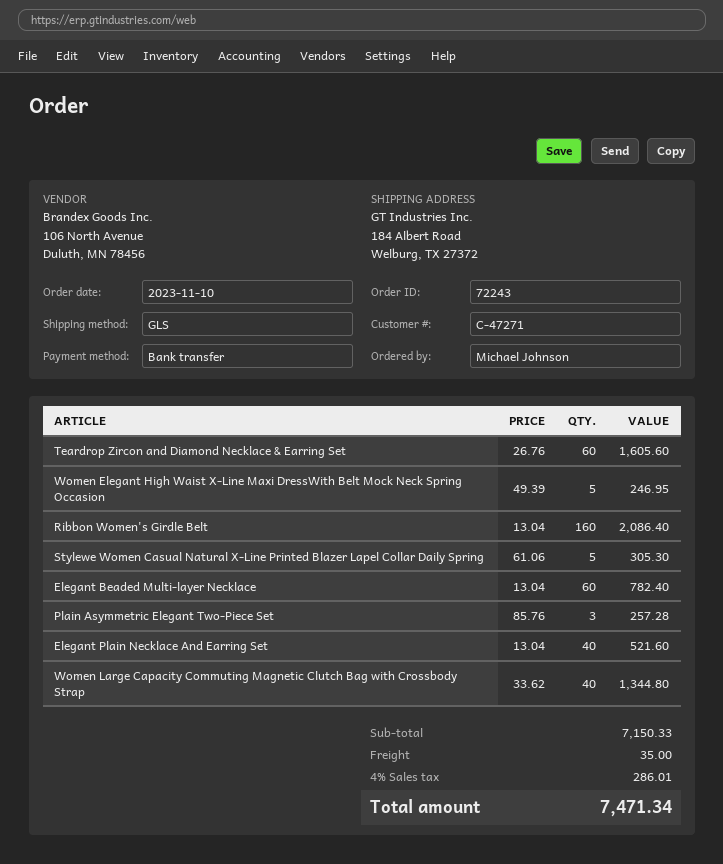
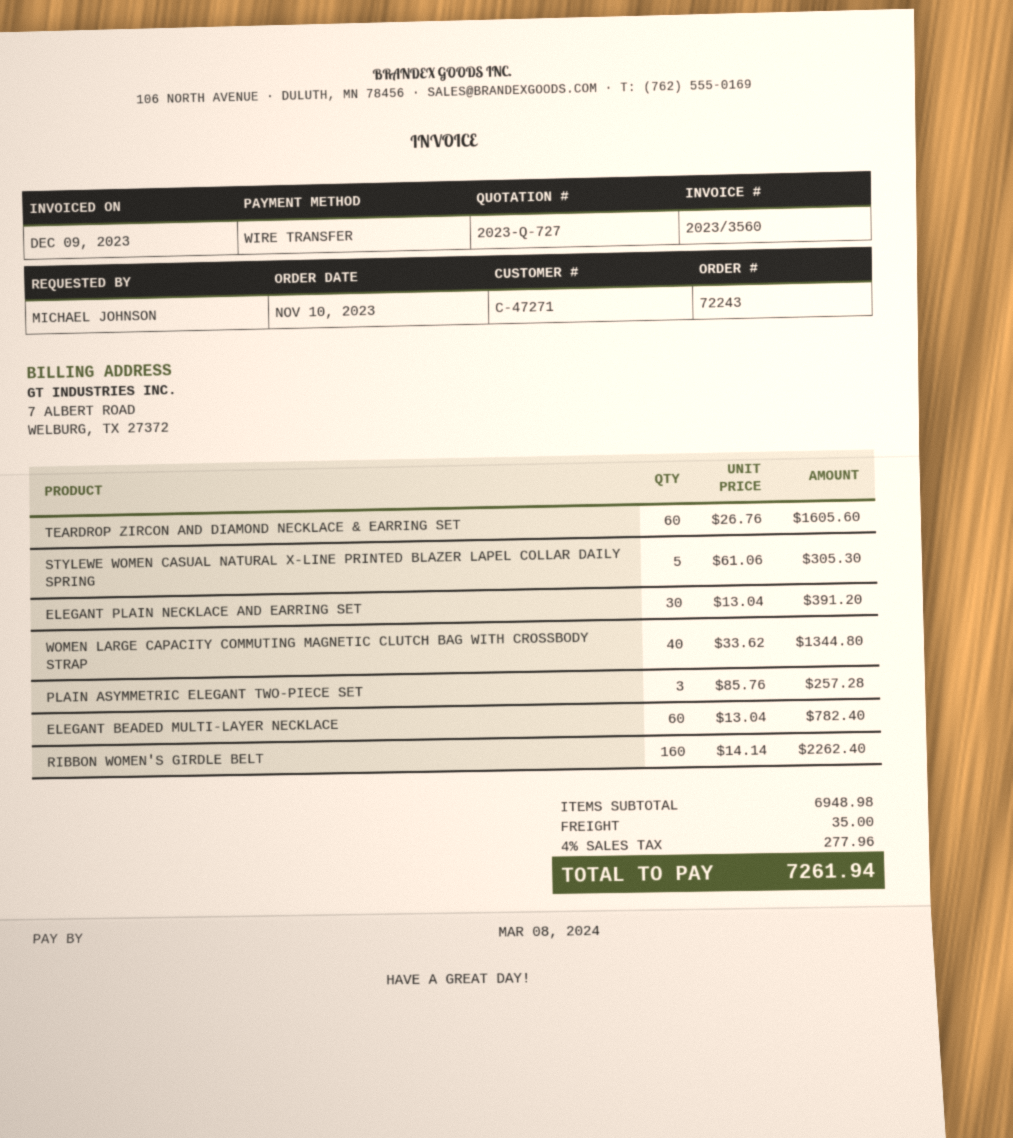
Women Elegant High Waist X-Line Maxi DressWith Belt Mock Neck Spring Occasion: 5 x 49.39 = 246.95 -> none
Ribbon Women's Girdle Belt: 160 x 13.04 = 2086.40 -> 160 x 14.14 = 2262.40
Elegant Plain Necklace And Earring Set: 40 x 13.04 = 521.60 -> 30 x 13.04 = 391.20
subtotal: 7150.33 -> 6948.98
tax: 4% = 286.01 -> 4% = 277.96
total: 7471.34 -> 7261.94

